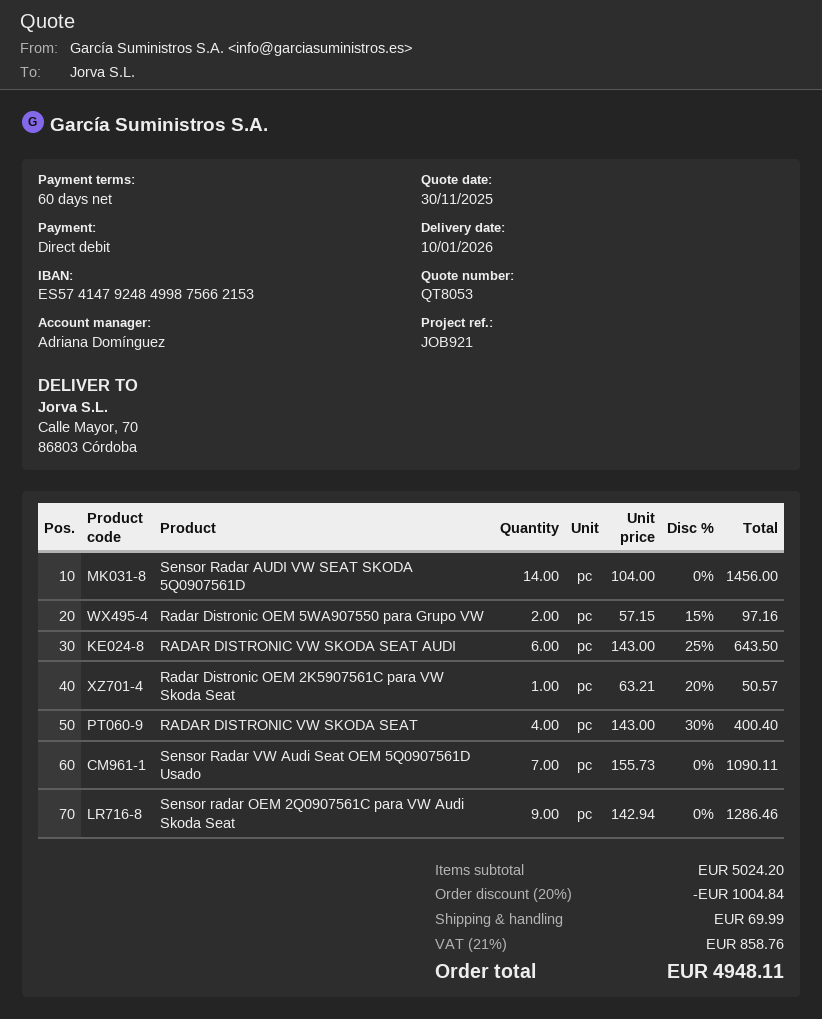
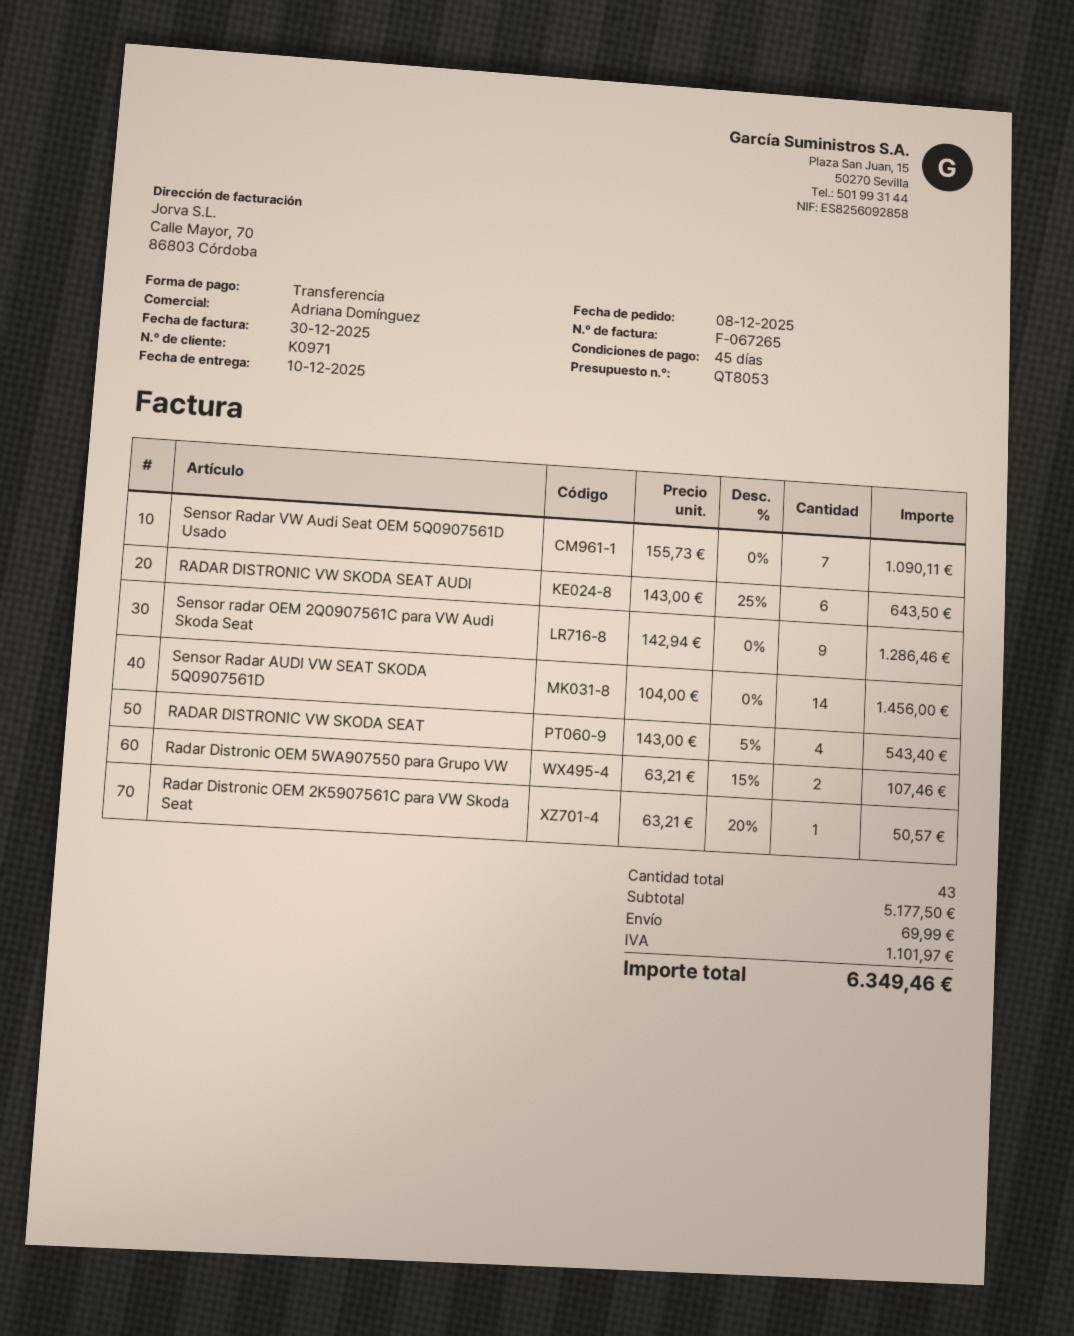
delivery date: 2026-01-10 -> 2025-12-10
payment terms: 60 days -> 45 days
payment method: direct debit -> bank transfer
Radar Distronic OEM 5WA907550 para Grupo VW: 2 x 57.15 - 15% = 97.16 -> 2 x 63.21 - 15% = 107.46
RADAR DISTRONIC VW SKODA SEAT: 4 x 143.00 - 30% = 400.40 -> 4 x 143.00 - 5% = 543.40
subtotal: 5024.20 -> 5177.50
discount: 20% = 1004.84 -> none
tax: 858.76 -> 1101.97
total: 4948.11 -> 6349.46

